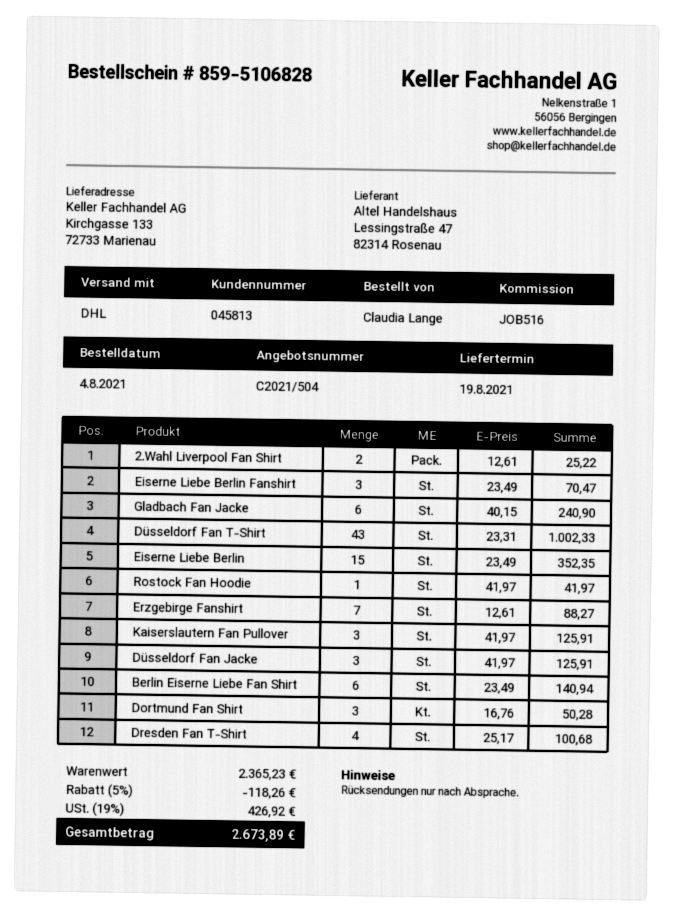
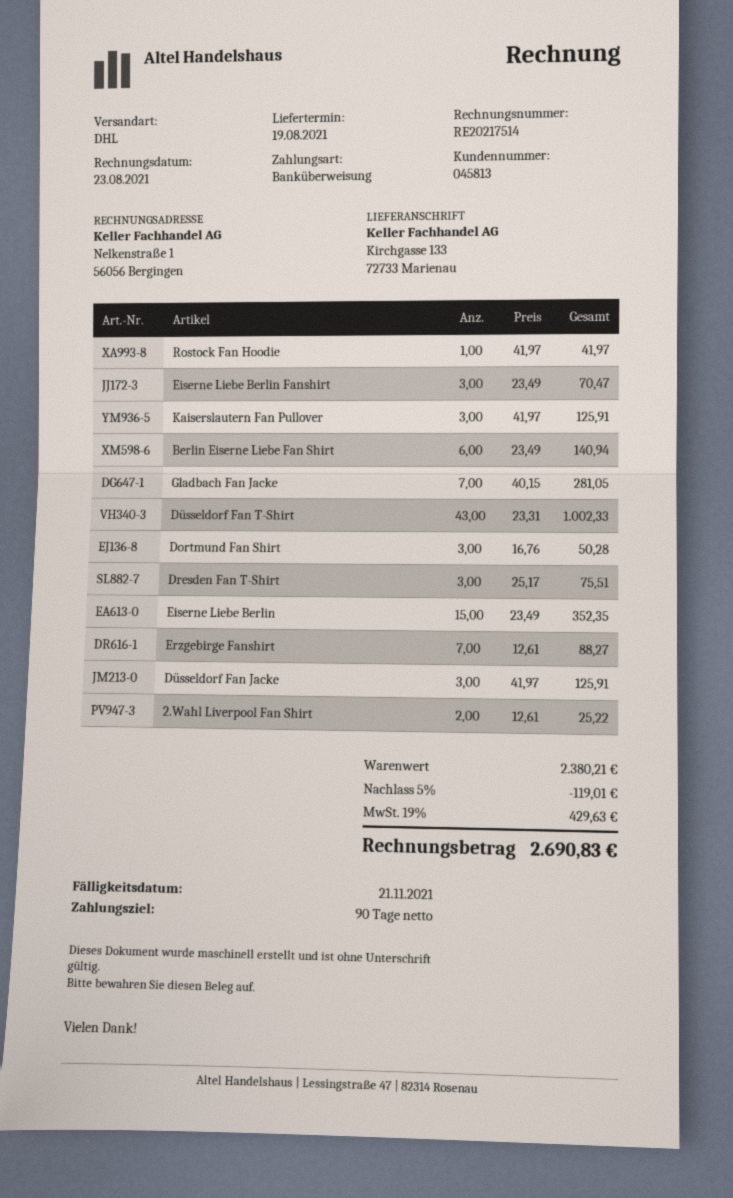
Gladbach Fan Jacke: 6 x 40.15 = 240.90 -> 7 x 40.15 = 281.05
Dresden Fan T-Shirt: 4 x 25.17 = 100.68 -> 3 x 25.17 = 75.51
subtotal: 2365.23 -> 2380.21
discount: 5% = 118.26 -> 5% = 119.01
tax: 19% = 426.92 -> 19% = 429.63
total: 2673.89 -> 2690.83

